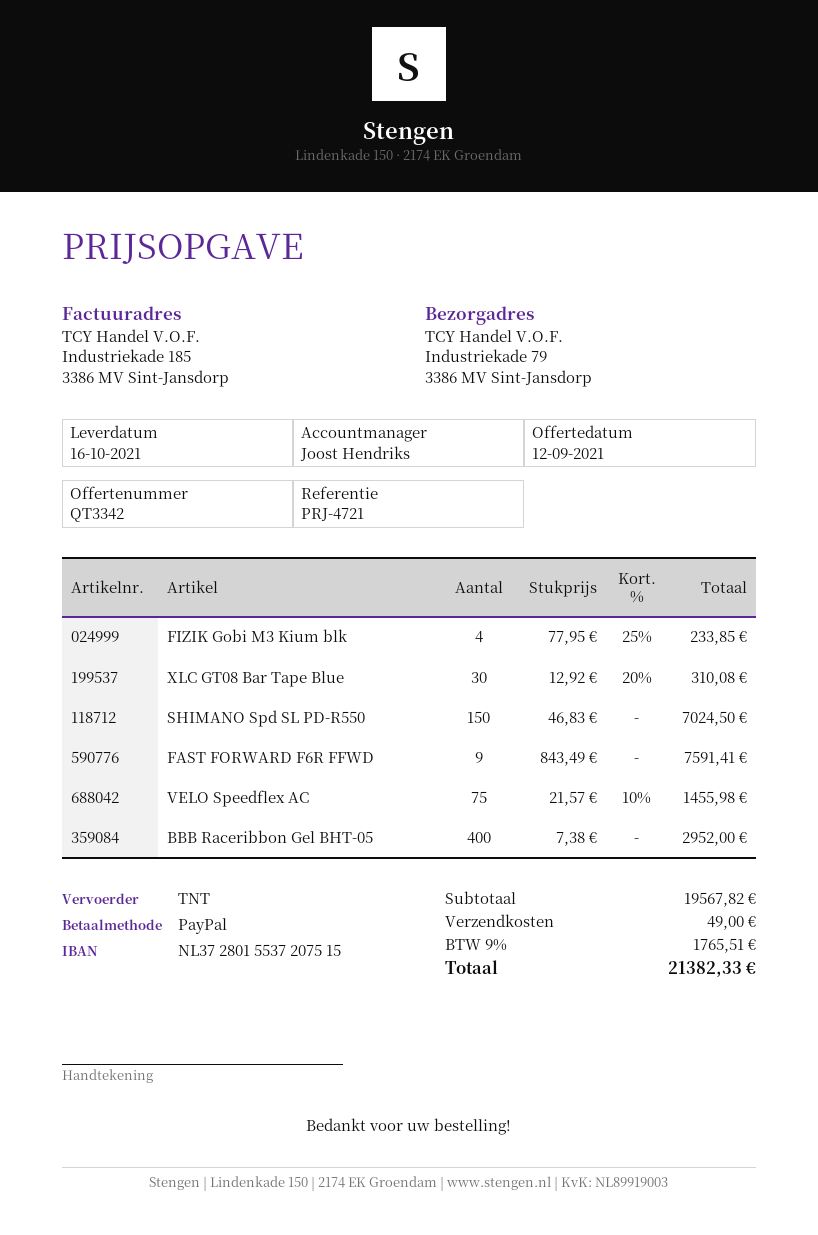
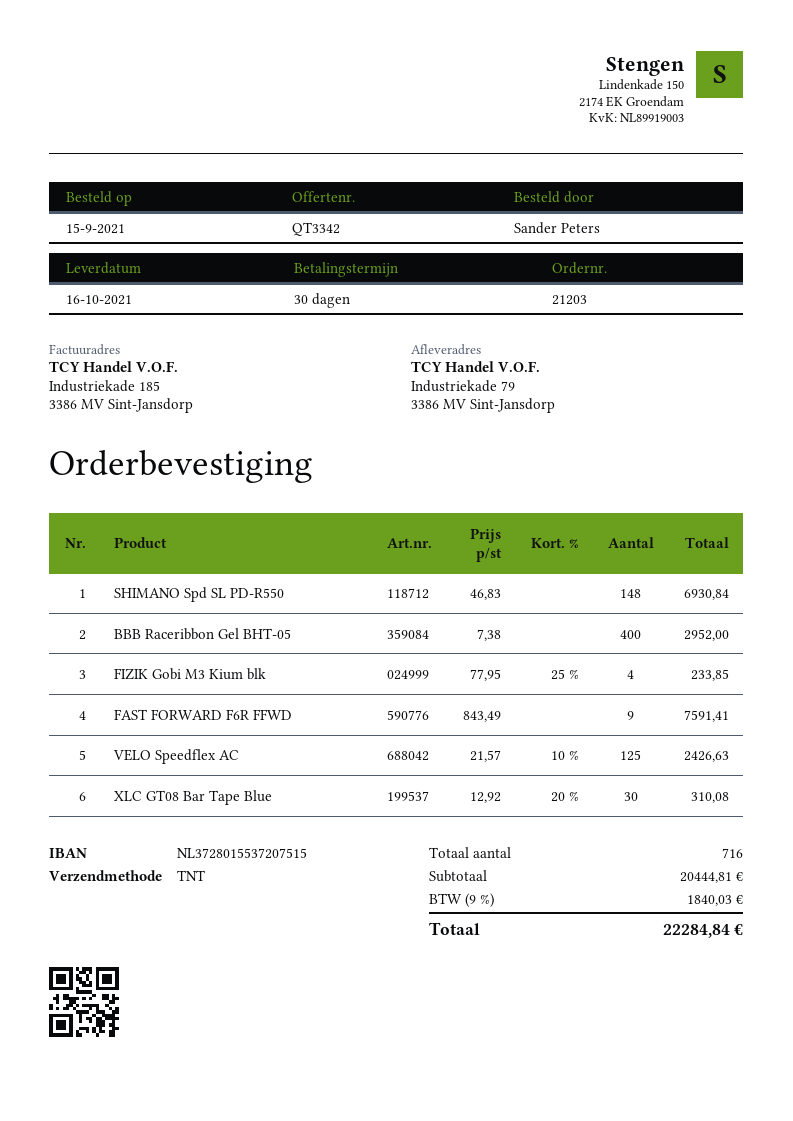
SHIMANO Spd SL PD-R550: 150 x 46.83 = 7024.50 -> 148 x 46.83 = 6930.84
VELO Speedflex AC: 75 x 21.57 - 10% = 1455.98 -> 125 x 21.57 - 10% = 2426.63
subtotal: 19567.82 -> 20444.81
shipping: 49.00 -> none
tax: 9% = 1765.51 -> 9% = 1840.03
total: 21382.33 -> 22284.84

